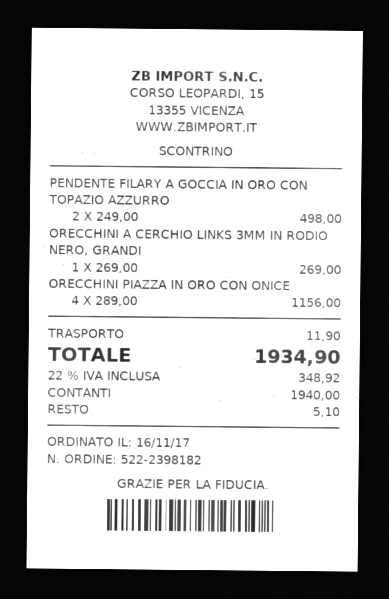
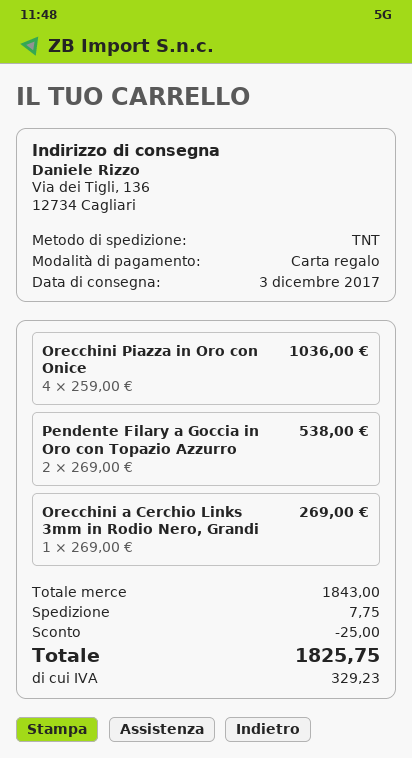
payment method: cash -> gift card
PENDENTE FILARY A GOCCIA IN ORO CON TOPAZIO AZZURRO: 2 x 249.00 = 498.00 -> 2 x 269.00 = 538.00
ORECCHINI PIAZZA IN ORO CON ONICE: 4 x 289.00 = 1156.00 -> 4 x 259.00 = 1036.00
discount: none -> 25.00
shipping: 11.90 -> 7.75
tax: 348.92 -> 329.23
total: 1934.90 -> 1825.75

